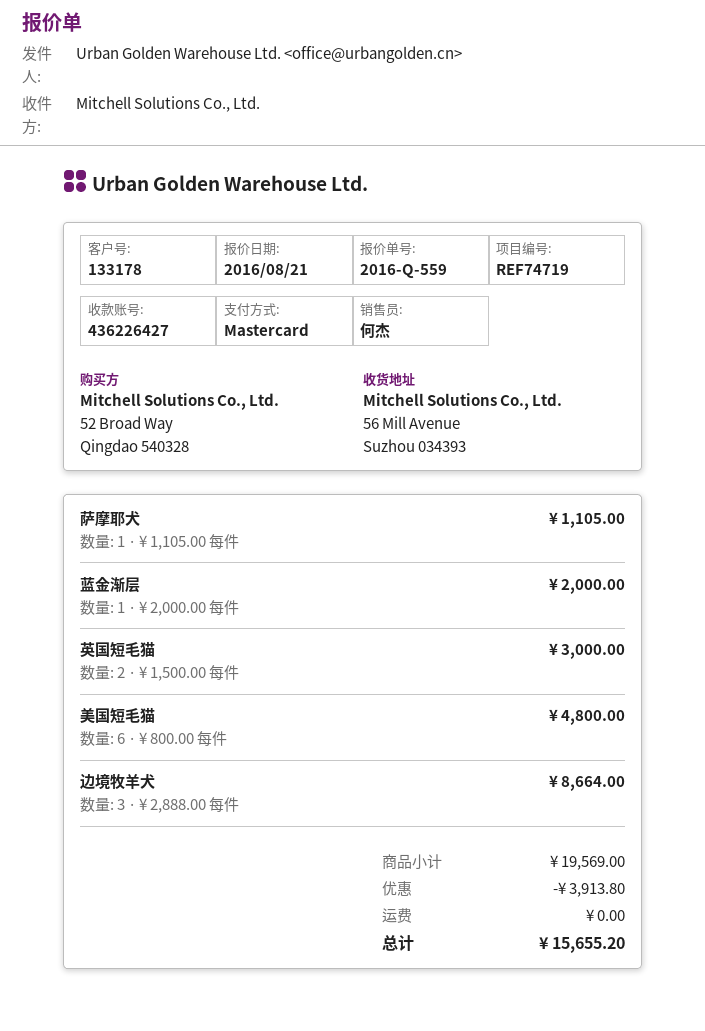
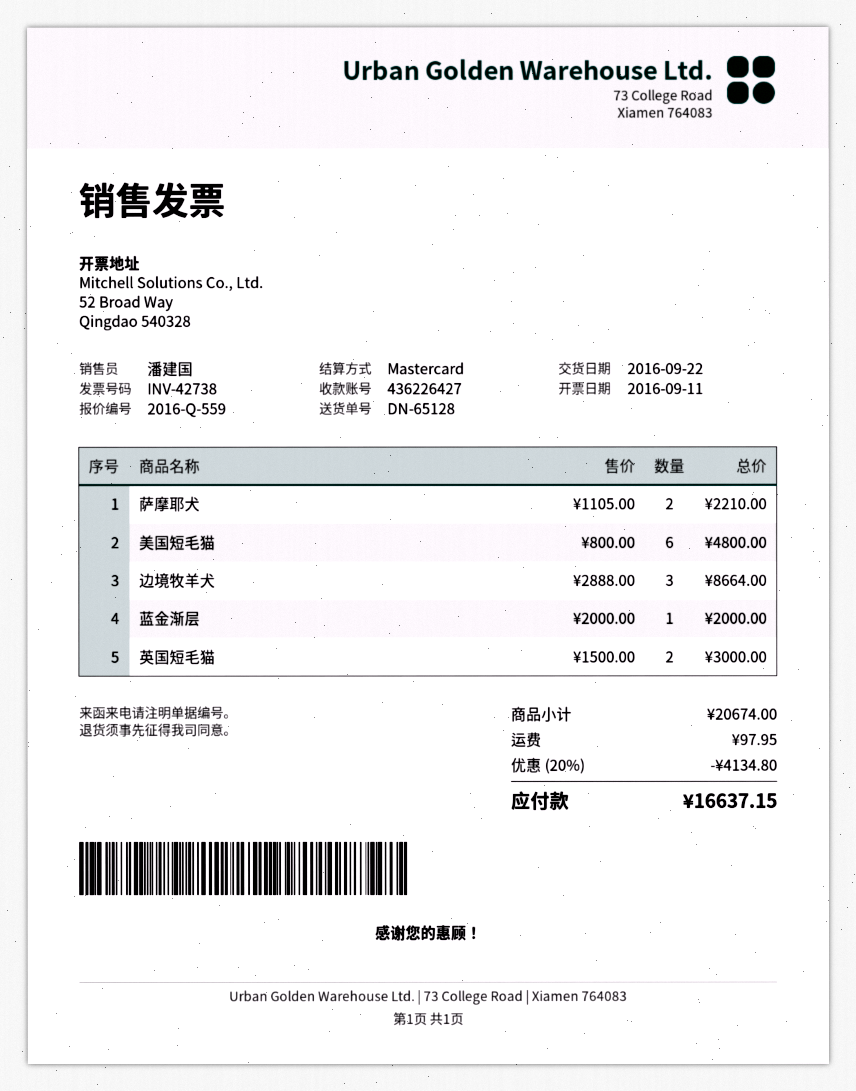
sales rep: 何杰 -> 潘建国
萨摩耶犬: 1 x 1105.00 = 1105.00 -> 2 x 1105.00 = 2210.00
subtotal: 19569.00 -> 20674.00
discount: 3913.80 -> 4134.80
shipping: 0.00 -> 97.95
total: 15655.20 -> 16637.15

